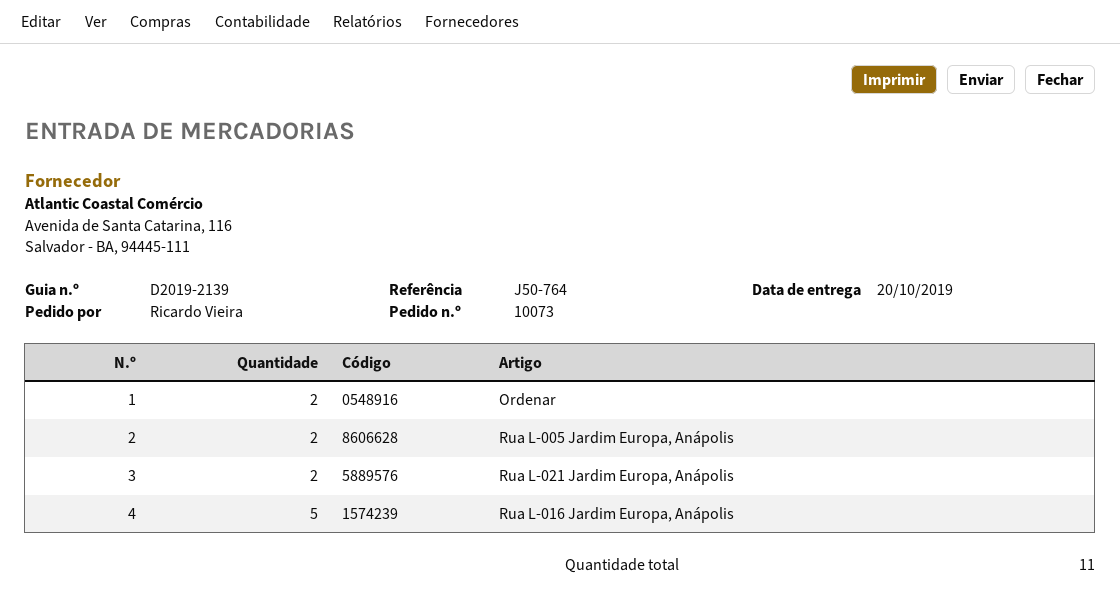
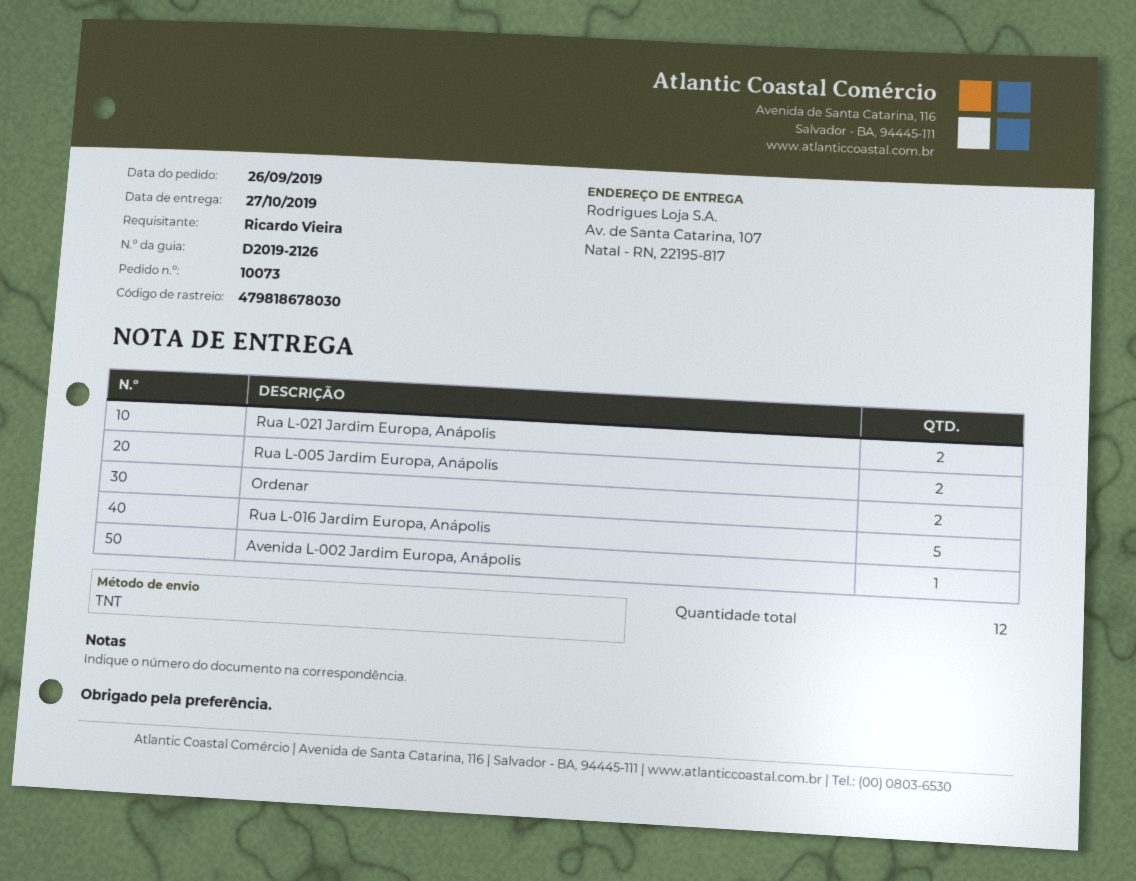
delivery note number: D2019-2139 -> D2019-2126
delivery date: 2019-10-20 -> 2019-10-27
Avenida L-002 Jardim Europa, Anápolis: none -> 1
total quantity: 11 -> 12

